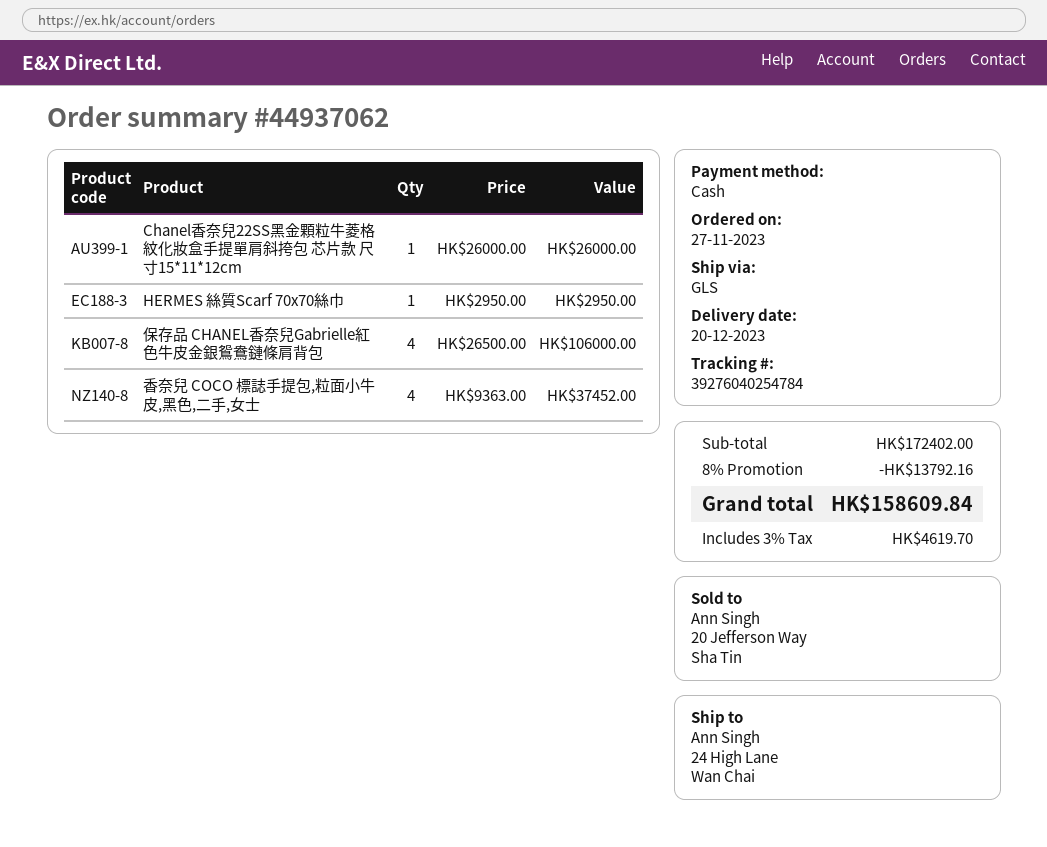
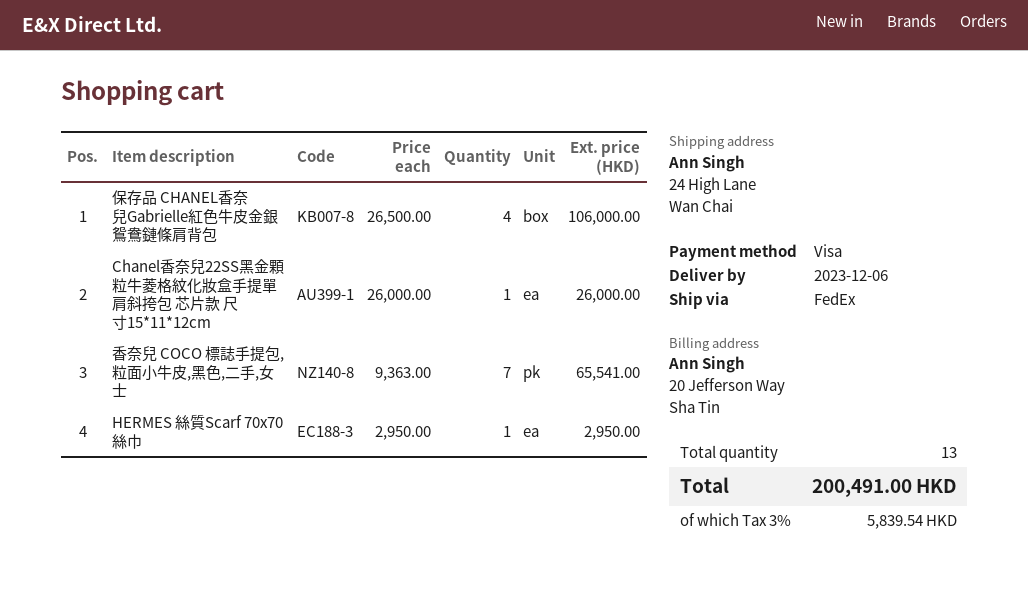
delivery date: 2023-12-20 -> 2023-12-06
payment method: cash -> Visa
shipping method: GLS -> FedEx
香奈兒 COCO 標誌手提包,粒面小牛皮,黑色,二手,女士: 4 x 9363.00 = 37452.00 -> 7 x 9363.00 = 65541.00
discount: 8% = 13792.16 -> none
tax: 3% = 4619.70 -> 3% = 5839.54
total: 158609.84 -> 200491.00

